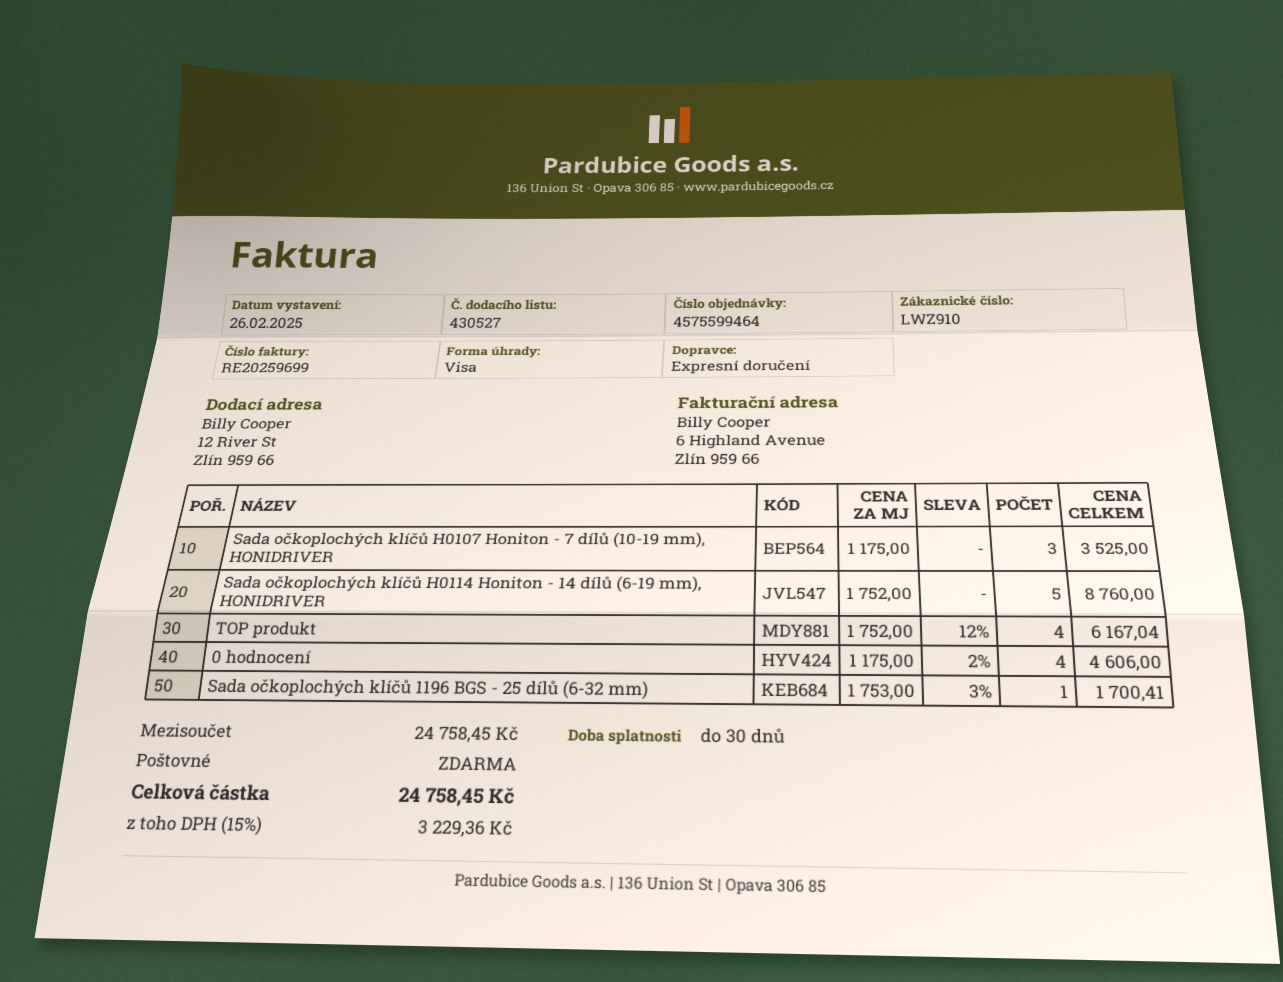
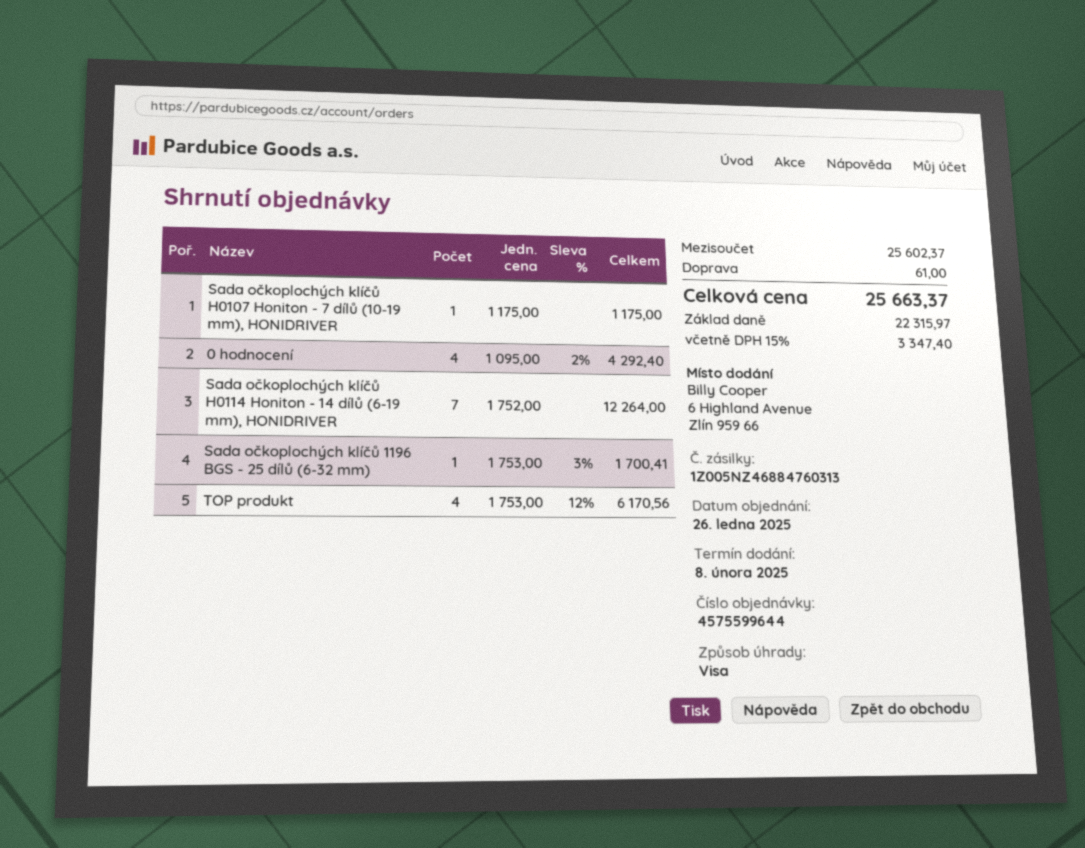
order number: 4575599464 -> 4575599644
ship to: 12 River St, Zlín 959 66 -> 6 Highland Avenue, Zlín 959 66
Sada očkoplochých klíčů H0107 Honiton - 7 dílů (10-19 mm), HONIDRIVER: 3 x 1175.00 = 3525.00 -> 1 x 1175.00 = 1175.00
Sada očkoplochých klíčů H0114 Honiton - 14 dílů (6-19 mm), HONIDRIVER: 5 x 1752.00 = 8760.00 -> 7 x 1752.00 = 12264.00
TOP produkt: 4 x 1752.00 - 12% = 6167.04 -> 4 x 1753.00 - 12% = 6170.56
0 hodnocení: 4 x 1175.00 - 2% = 4606.00 -> 4 x 1095.00 - 2% = 4292.40
subtotal: 24758.45 -> 25602.37
shipping: 0.00 -> 61.00
tax: 15% = 3229.36 -> 15% = 3347.40
total: 24758.45 -> 25663.37

